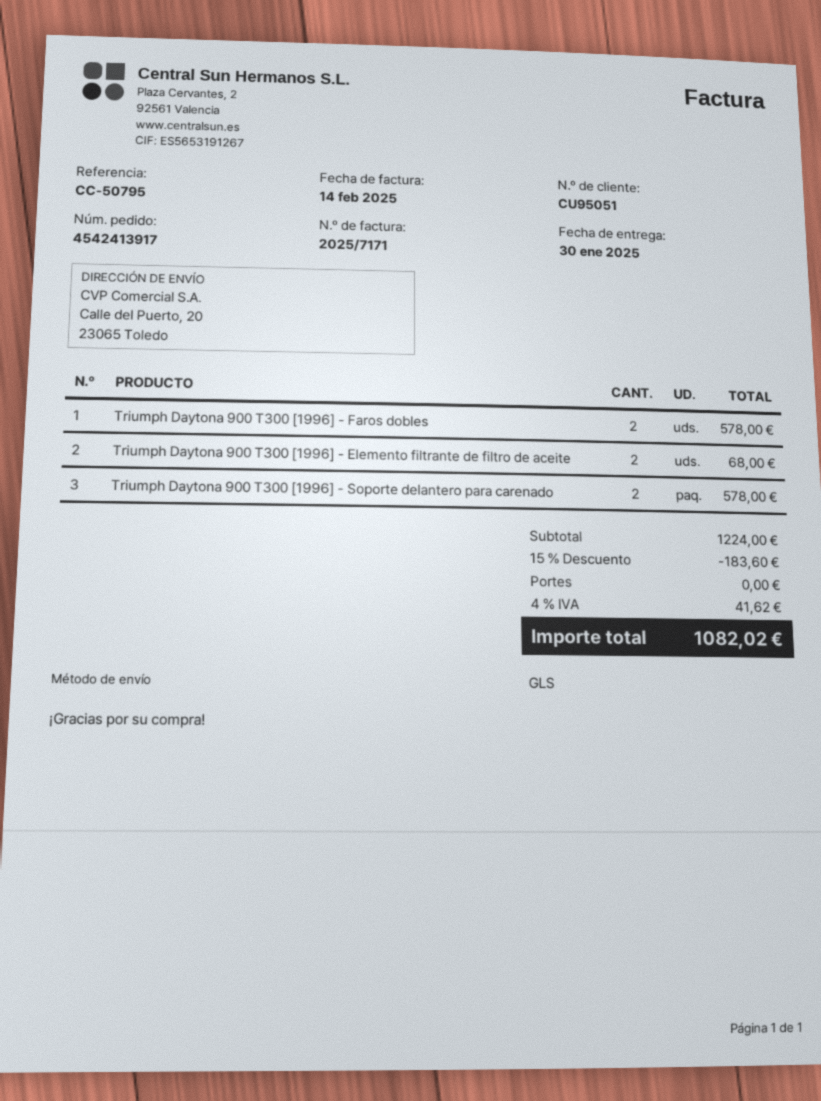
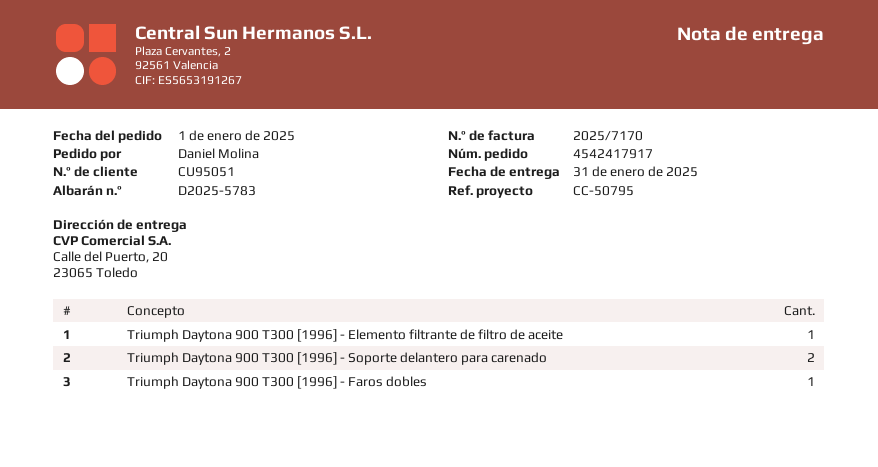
order number: 4542413917 -> 4542417917
delivery date: 2025-01-30 -> 2025-01-31
invoice number: 2025/7171 -> 2025/7170
Triumph Daytona 900 T300 [1996] - Faros dobles: 2 -> 1
Triumph Daytona 900 T300 [1996] - Elemento filtrante de filtro de aceite: 2 -> 1

